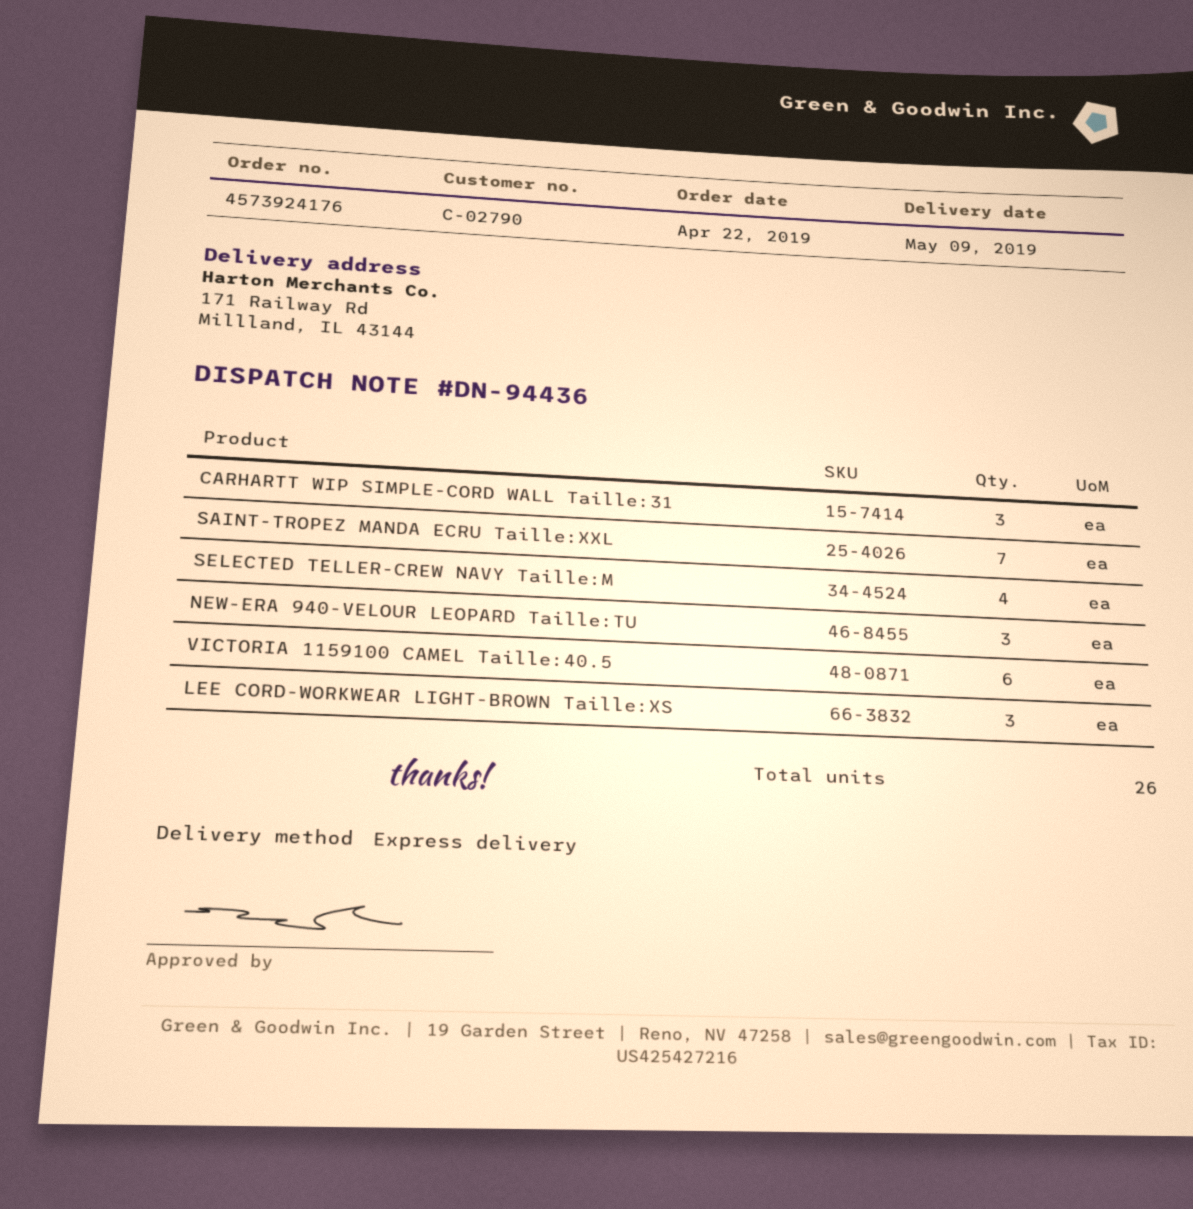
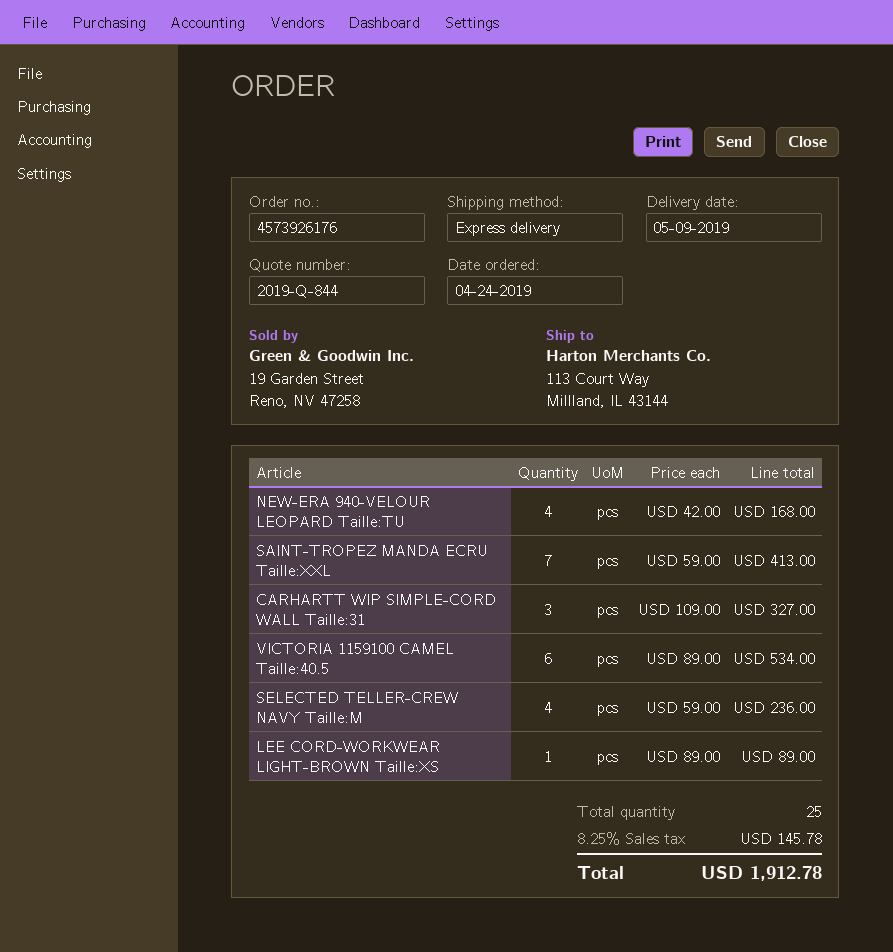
order number: 4573924176 -> 4573926176
order date: 2019-04-22 -> 2019-04-24
ship to: 171 Railway Rd, Millland, IL 43144 -> 113 Court Way, Millland, IL 43144
NEW-ERA 940-VELOUR LEOPARD Taille:TU: 3 -> 4
LEE CORD-WORKWEAR LIGHT-BROWN Taille:XS: 3 -> 1
total quantity: 26 -> 25

